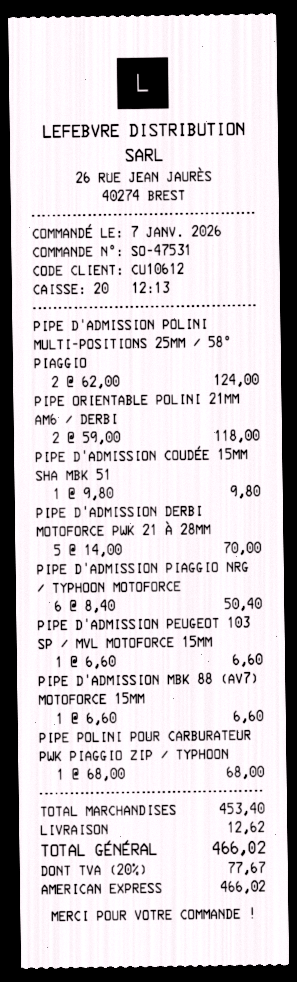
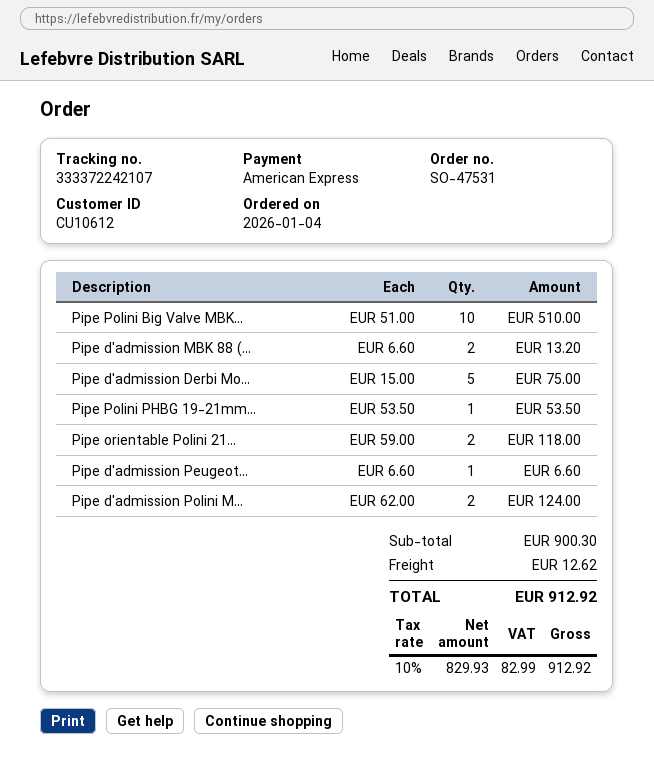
order date: 2026-01-07 -> 2026-01-04
PIPE D'ADMISSION COUDÉE 15MM SHA MBK 51: 1 x 9.80 = 9.80 -> none
PIPE D'ADMISSION DERBI MOTOFORCE PWK 21 À 28MM: 5 x 14.00 = 70.00 -> 5 x 15.00 = 75.00
PIPE D'ADMISSION PIAGGIO NRG / TYPHOON MOTOFORCE: 6 x 8.40 = 50.40 -> none
PIPE D'ADMISSION MBK 88 (AV7) MOTOFORCE 15MM: 1 x 6.60 = 6.60 -> 2 x 6.60 = 13.20
PIPE POLINI POUR CARBURATEUR PWK PIAGGIO ZIP / TYPHOON: 1 x 68.00 = 68.00 -> none
Pipe Polini Big Valve MBK...: none -> 10 x 51.00 = 510.00
Pipe Polini PHBG 19-21mm...: none -> 1 x 53.50 = 53.50
subtotal: 453.40 -> 900.30
tax: 20% = 77.67 -> 10% = 82.99
total: 466.02 -> 912.92

